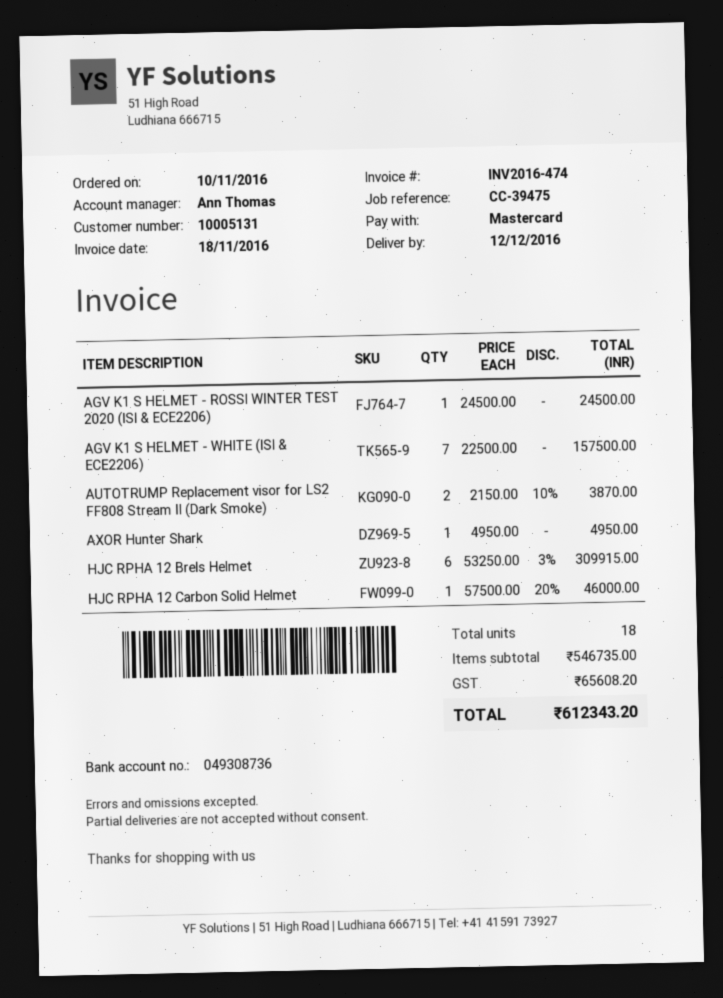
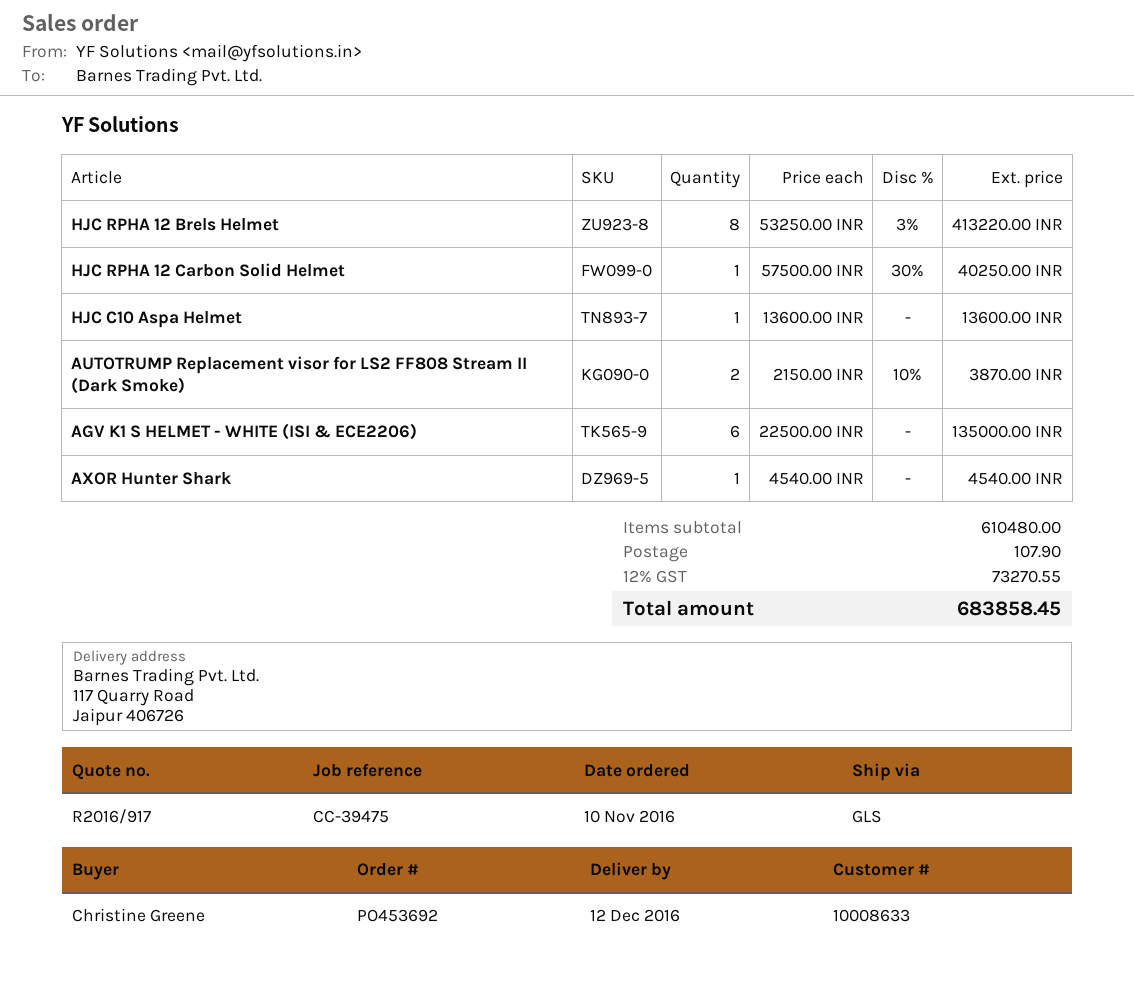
customer number: 10005131 -> 10008633
AGV K1 S HELMET - ROSSI WINTER TEST 2020 (ISI & ECE2206): 1 x 24500.00 = 24500.00 -> none
AGV K1 S HELMET - WHITE (ISI & ECE2206): 7 x 22500.00 = 157500.00 -> 6 x 22500.00 = 135000.00
AXOR Hunter Shark: 1 x 4950.00 = 4950.00 -> 1 x 4540.00 = 4540.00
HJC RPHA 12 Brels Helmet: 6 x 53250.00 - 3% = 309915.00 -> 8 x 53250.00 - 3% = 413220.00
HJC RPHA 12 Carbon Solid Helmet: 1 x 57500.00 - 20% = 46000.00 -> 1 x 57500.00 - 30% = 40250.00
HJC C10 Aspa Helmet: none -> 1 x 13600.00 = 13600.00
subtotal: 546735.00 -> 610480.00
shipping: none -> 107.90
tax: 65608.20 -> 73270.55
total: 612343.20 -> 683858.45

